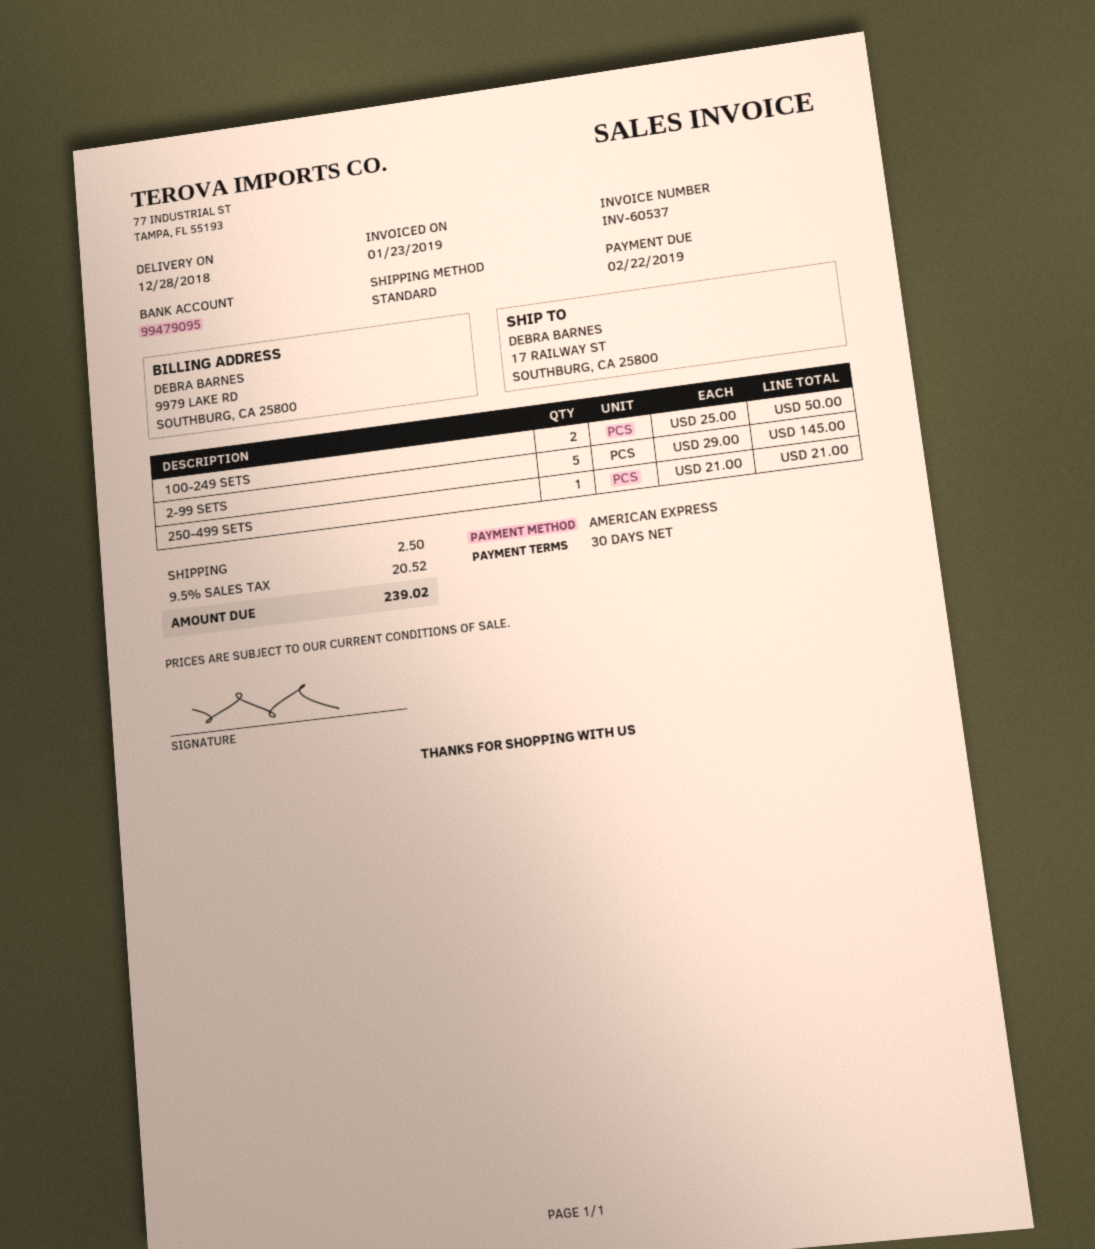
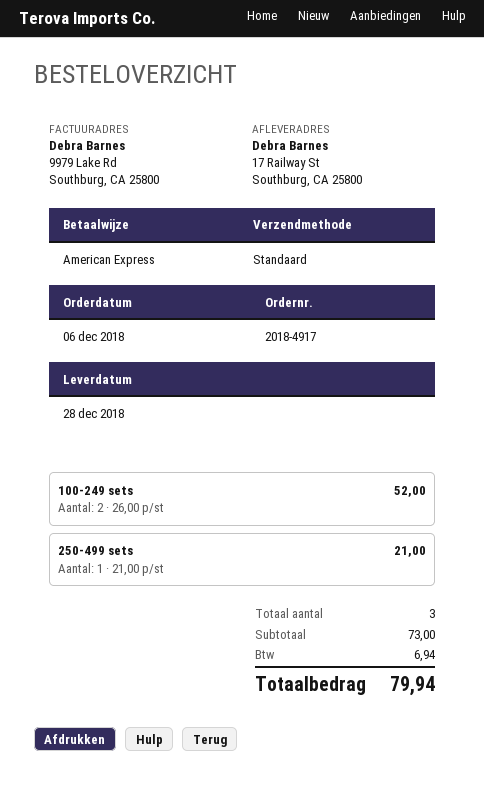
100-249 SETS: 2 x 25.00 = 50.00 -> 2 x 26.00 = 52.00
2-99 SETS: 5 x 29.00 = 145.00 -> none
shipping: 2.50 -> none
tax: 20.52 -> 6.94
total: 239.02 -> 79.94

